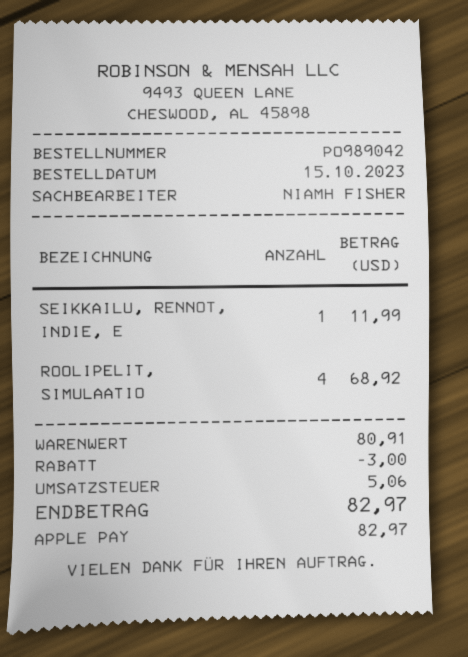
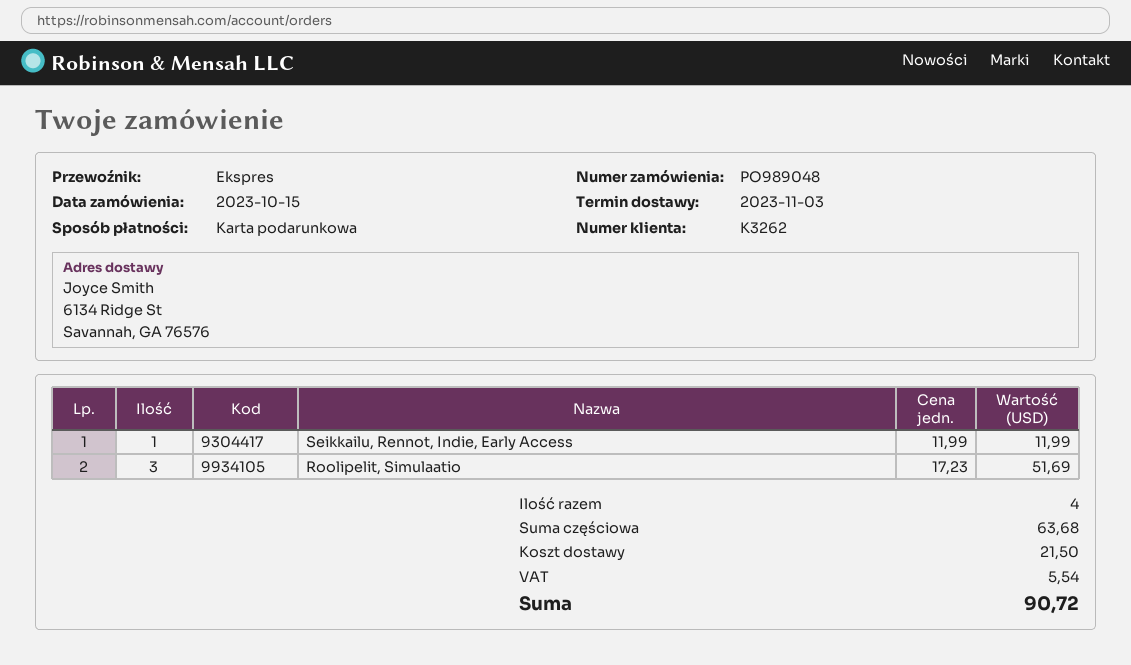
order number: PO989042 -> PO989048
payment method: Apple Pay -> gift card
ROOLIPELIT, SIMULAATIO: 4 for 68.92 -> 3 for 51.69
subtotal: 80.91 -> 63.68
discount: 3.00 -> none
shipping: none -> 21.50
tax: 5.06 -> 5.54
total: 82.97 -> 90.72

